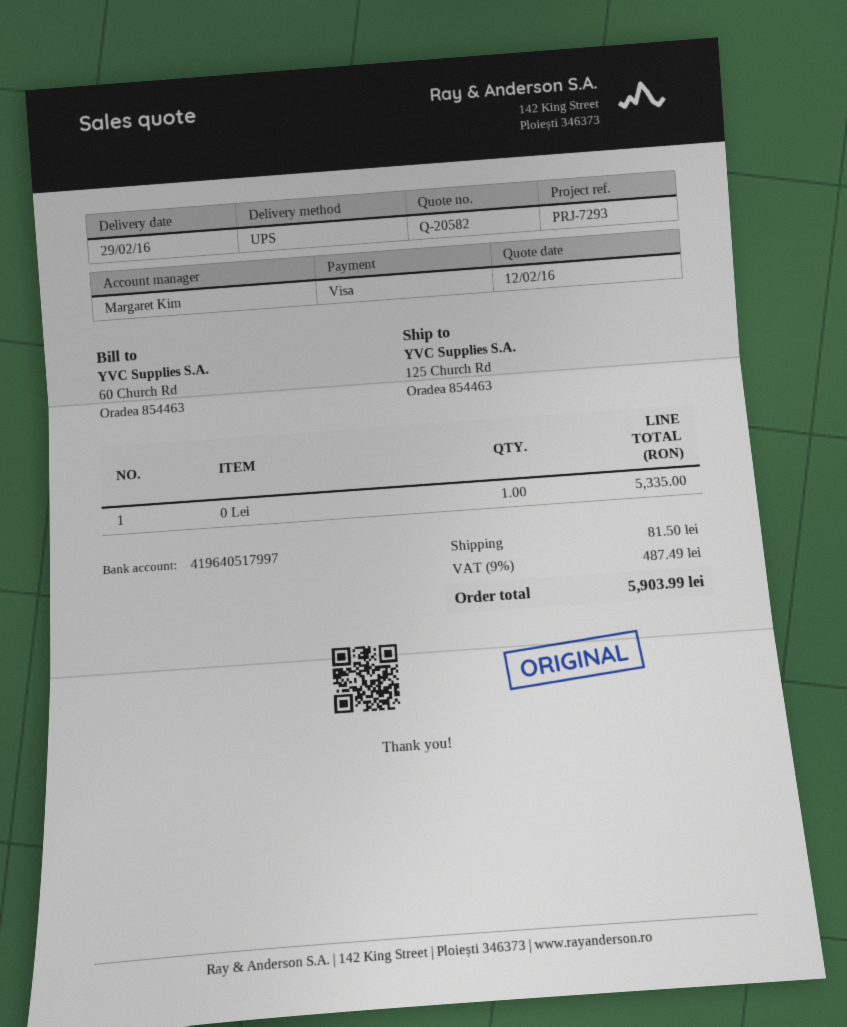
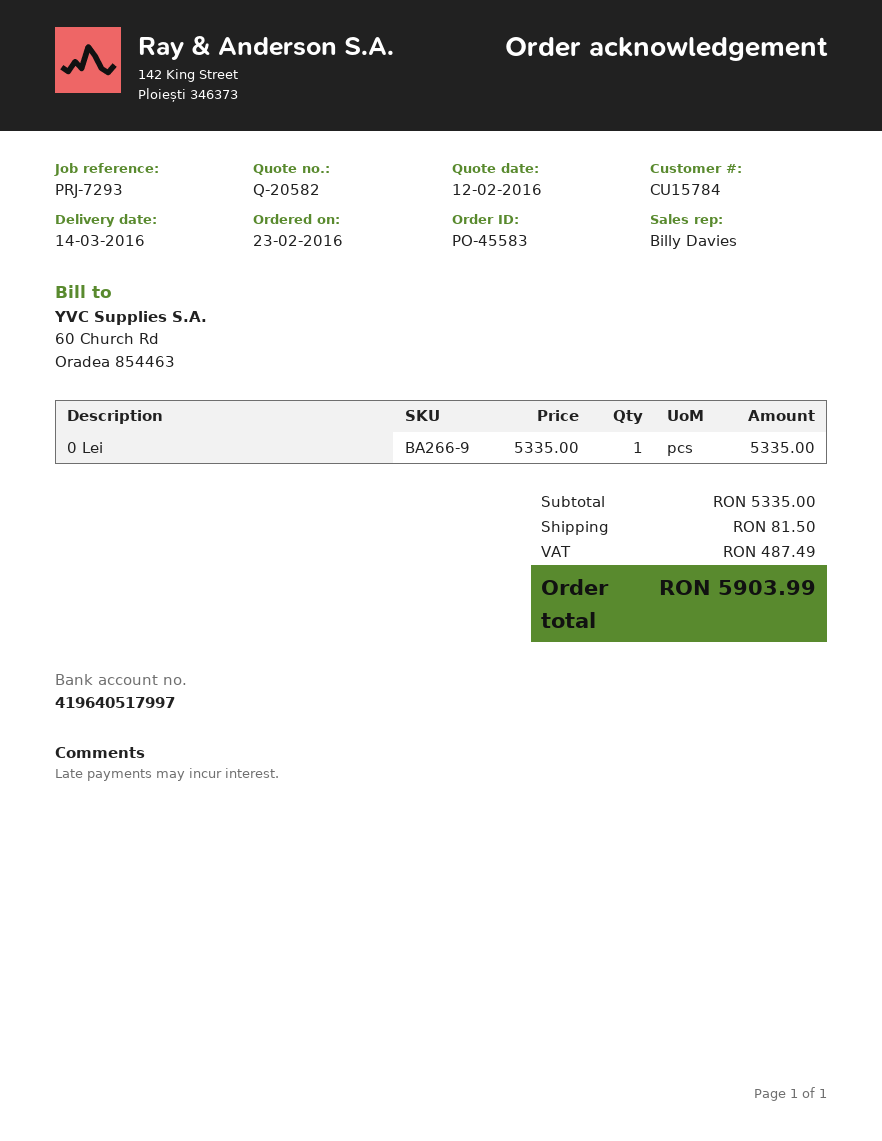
delivery date: 2016-02-29 -> 2016-03-14
sales rep: Margaret Kim -> Billy Davies

